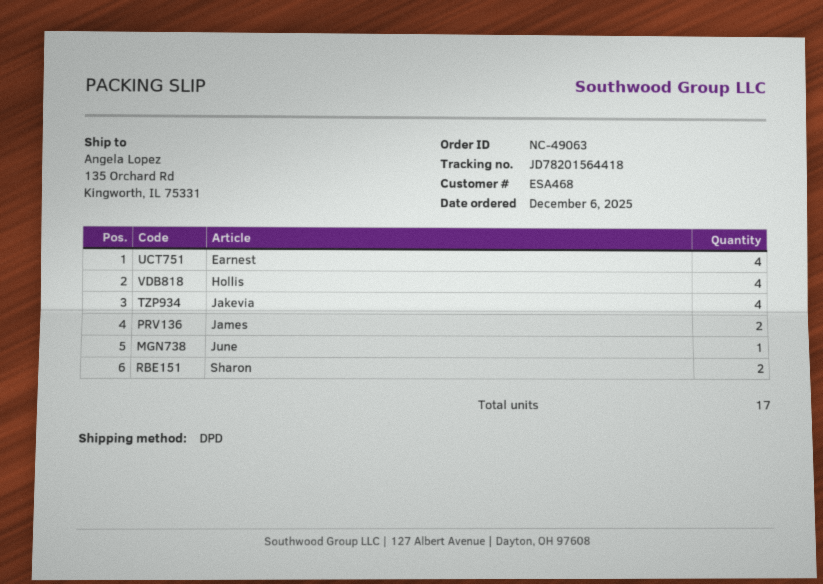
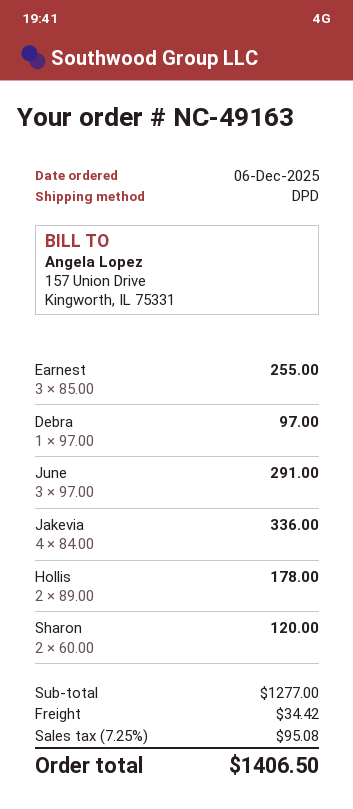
order number: NC-49063 -> NC-49163
Earnest: 4 -> 3
Hollis: 4 -> 2
James: 2 -> none
June: 1 -> 3
Debra: none -> 1

